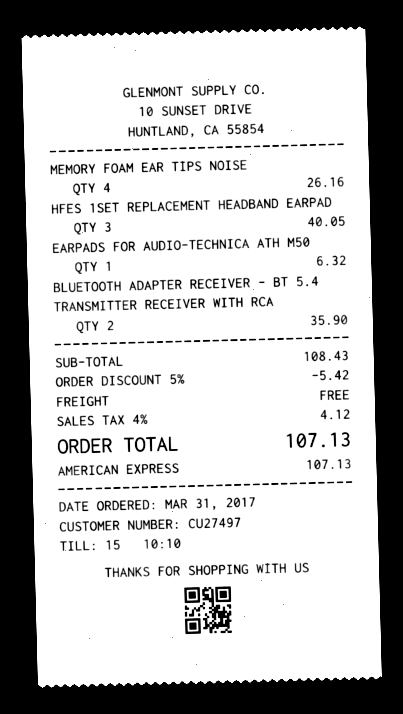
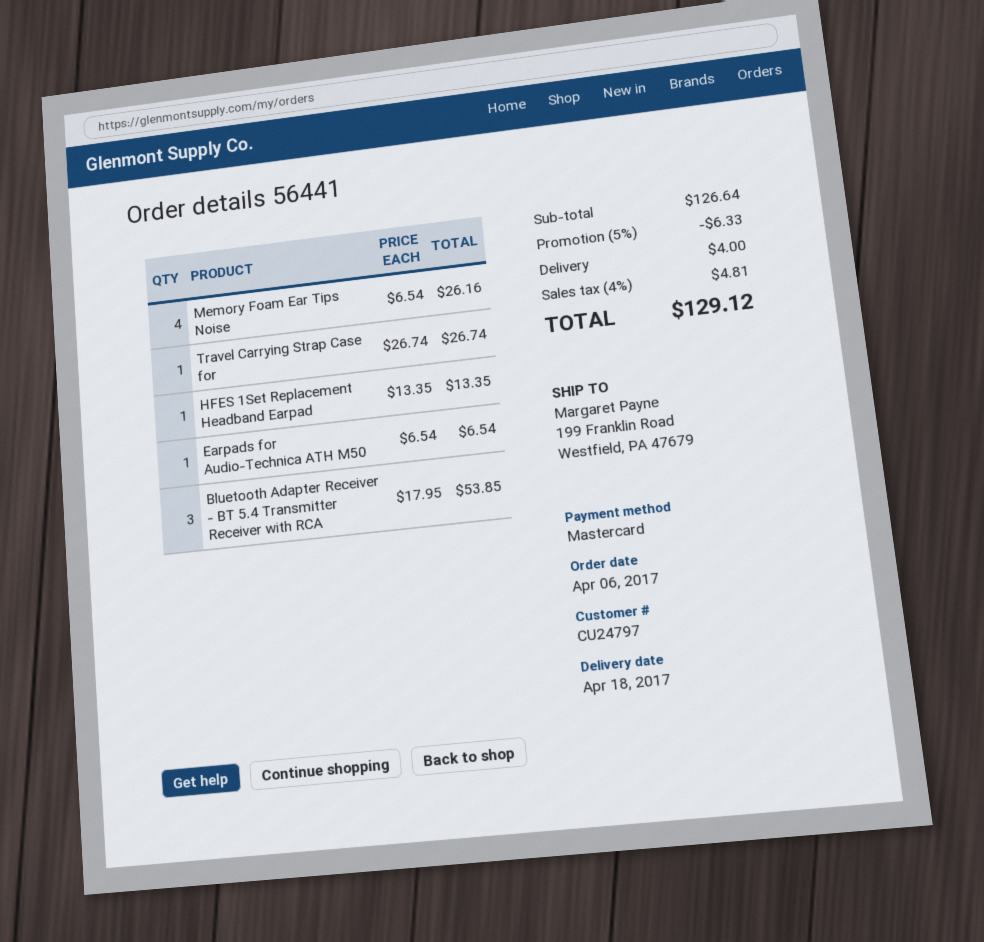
order date: 2017-03-31 -> 2017-04-06
customer number: CU27497 -> CU24797
payment method: American Express -> Mastercard
HFES 1SET REPLACEMENT HEADBAND EARPAD: 3 for 40.05 -> 1 for 13.35
EARPADS FOR AUDIO-TECHNICA ATH M50: 1 for 6.32 -> 1 for 6.54
BLUETOOTH ADAPTER RECEIVER - BT 5.4 TRANSMITTER RECEIVER WITH RCA: 2 for 35.90 -> 3 for 53.85
Travel Carrying Strap Case for: none -> 1 for 26.74
subtotal: 108.43 -> 126.64
discount: 5% = 5.42 -> 5% = 6.33
shipping: 0.00 -> 4.00
tax: 4% = 4.12 -> 4% = 4.81
total: 107.13 -> 129.12

